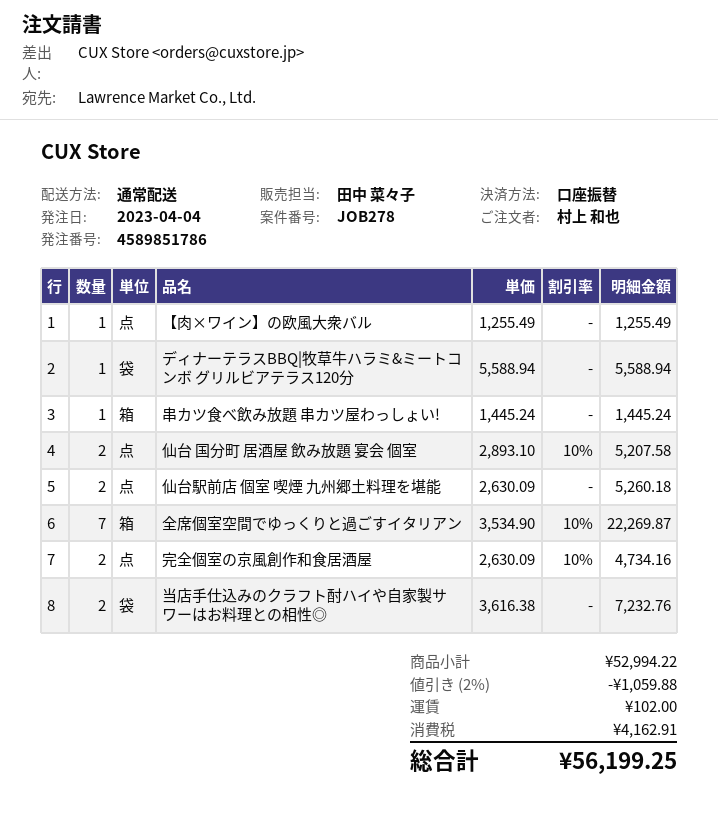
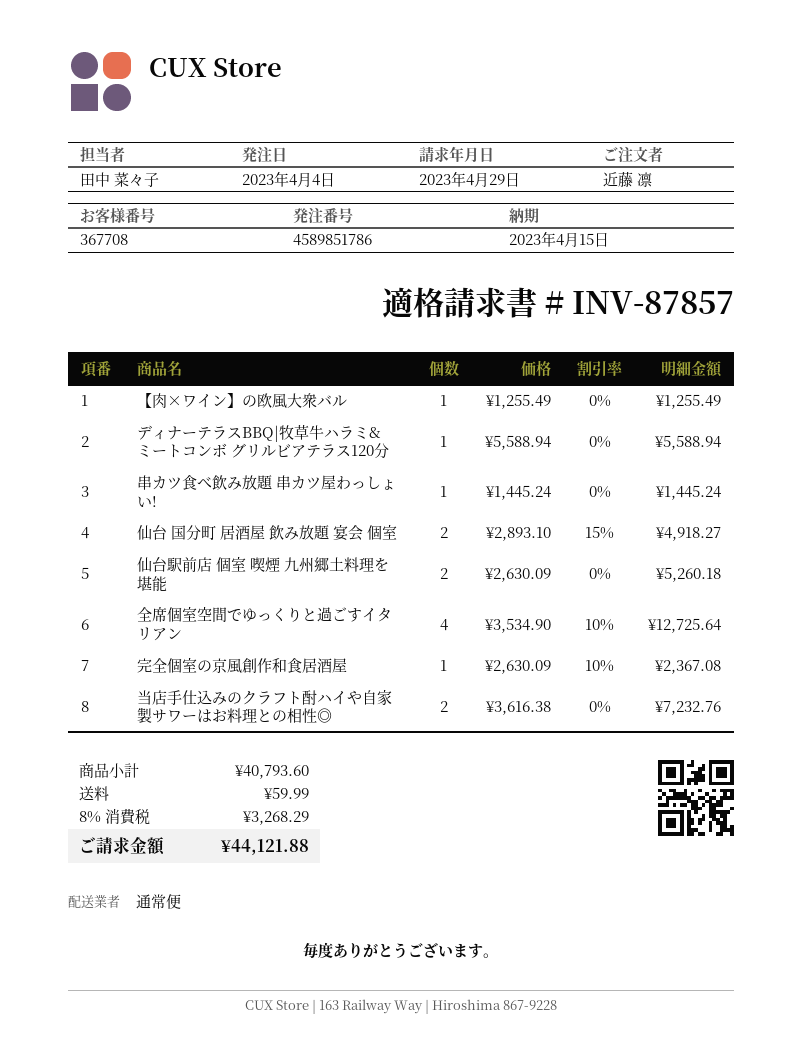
ordered by: 村上 和也 -> 近藤 凛
仙台 国分町 居酒屋 飲み放題 宴会 個室: 2 x 2893.10 - 10% = 5207.58 -> 2 x 2893.10 - 15% = 4918.27
全席個室空間でゆっくりと過ごすイタリアン: 7 x 3534.90 - 10% = 22269.87 -> 4 x 3534.90 - 10% = 12725.64
完全個室の京風創作和食居酒屋: 2 x 2630.09 - 10% = 4734.16 -> 1 x 2630.09 - 10% = 2367.08
subtotal: 52994.22 -> 40793.60
discount: 2% = 1059.88 -> none
shipping: 102.00 -> 59.99
tax: 4162.91 -> 3268.29
total: 56199.25 -> 44121.88

